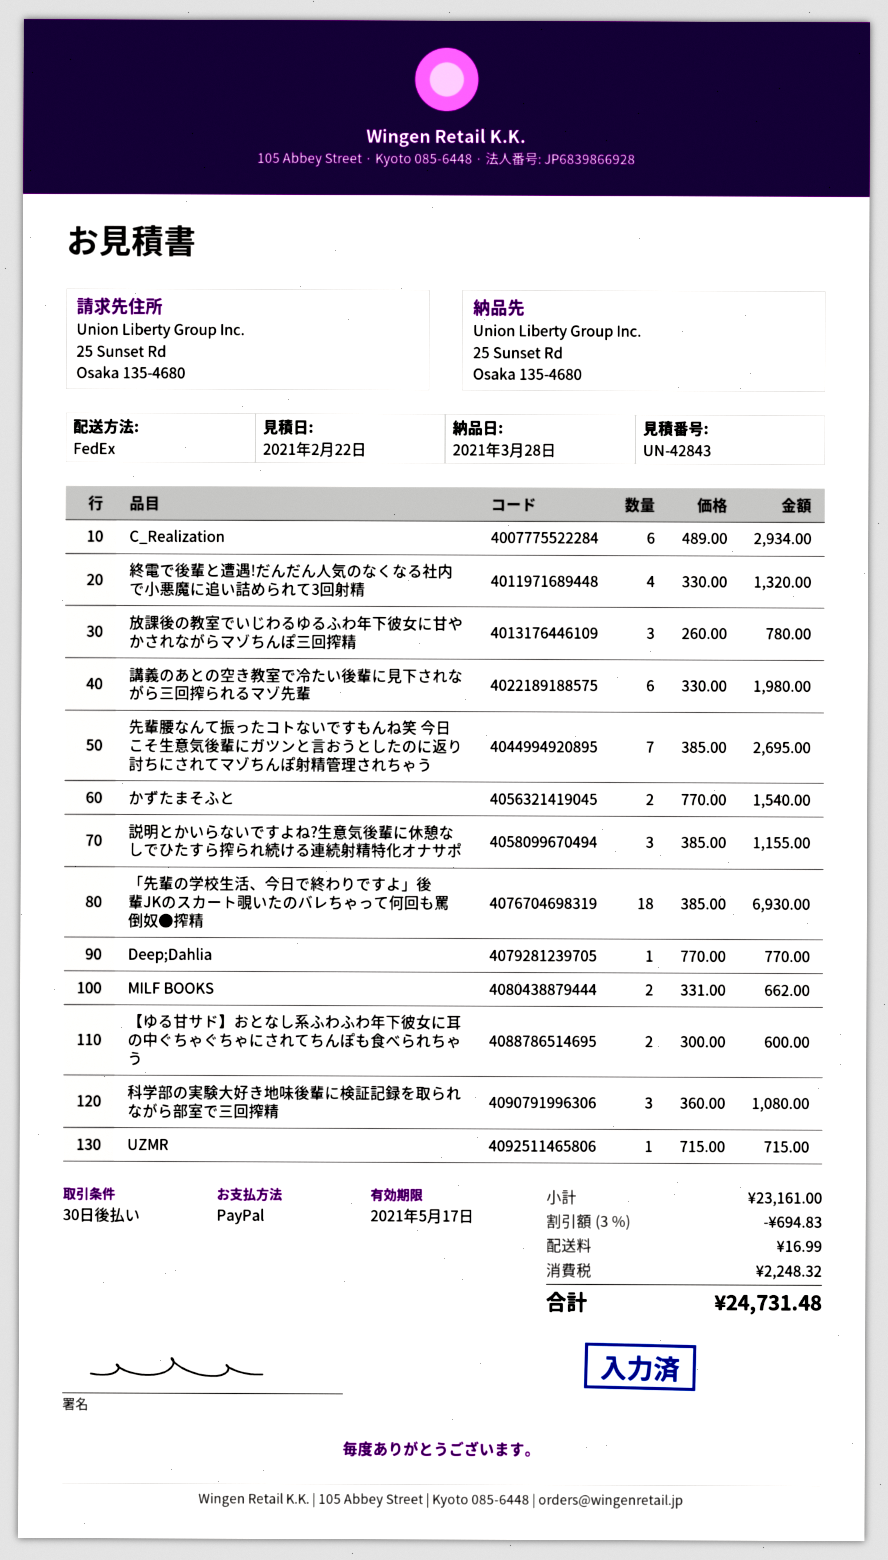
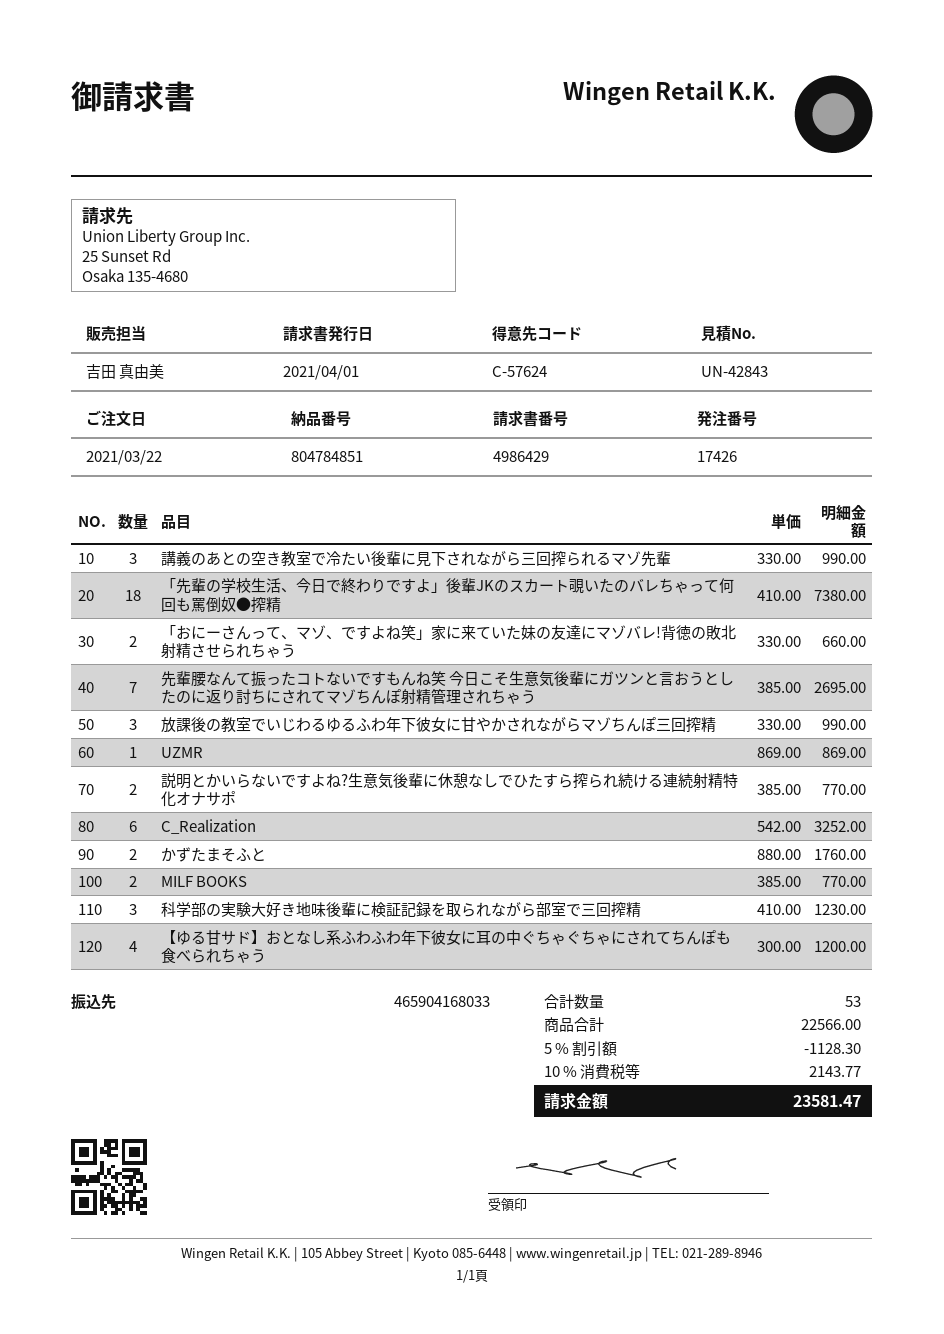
C_Realization: 6 x 489.00 = 2934.00 -> 6 x 542.00 = 3252.00
終電で後輩と遭遇!だんだん人気のなくなる社内で小悪魔に追い詰められて3回射精: 4 x 330.00 = 1320.00 -> none
放課後の教室でいじわるゆるふわ年下彼女に甘やかされながらマゾちんぽ三回搾精: 3 x 260.00 = 780.00 -> 3 x 330.00 = 990.00
講義のあとの空き教室で冷たい後輩に見下されながら三回搾られるマゾ先輩: 6 x 330.00 = 1980.00 -> 3 x 330.00 = 990.00
かずたまそふと: 2 x 770.00 = 1540.00 -> 2 x 880.00 = 1760.00
説明とかいらないですよね?生意気後輩に休憩なしでひたすら搾られ続ける連続射精特化オナサポ: 3 x 385.00 = 1155.00 -> 2 x 385.00 = 770.00
「先輩の学校生活、今日で終わりですよ」後輩JKのスカート覗いたのバレちゃって何回も罵倒奴●搾精: 18 x 385.00 = 6930.00 -> 18 x 410.00 = 7380.00
Deep;Dahlia: 1 x 770.00 = 770.00 -> none
MILF BOOKS: 2 x 331.00 = 662.00 -> 2 x 385.00 = 770.00
【ゆる甘サド】おとなし系ふわふわ年下彼女に耳の中ぐちゃぐちゃにされてちんぽも食べられちゃう: 2 x 300.00 = 600.00 -> 4 x 300.00 = 1200.00
科学部の実験大好き地味後輩に検証記録を取られながら部室で三回搾精: 3 x 360.00 = 1080.00 -> 3 x 410.00 = 1230.00
UZMR: 1 x 715.00 = 715.00 -> 1 x 869.00 = 869.00
「おにーさんって、マゾ、ですよね笑」家に来ていた妹の友達にマゾバレ!背徳の敗北射精させられちゃう: none -> 2 x 330.00 = 660.00
subtotal: 23161.00 -> 22566.00
discount: 3% = 694.83 -> 5% = 1128.30
shipping: 16.99 -> none
tax: 2248.32 -> 2143.77
total: 24731.48 -> 23581.47

